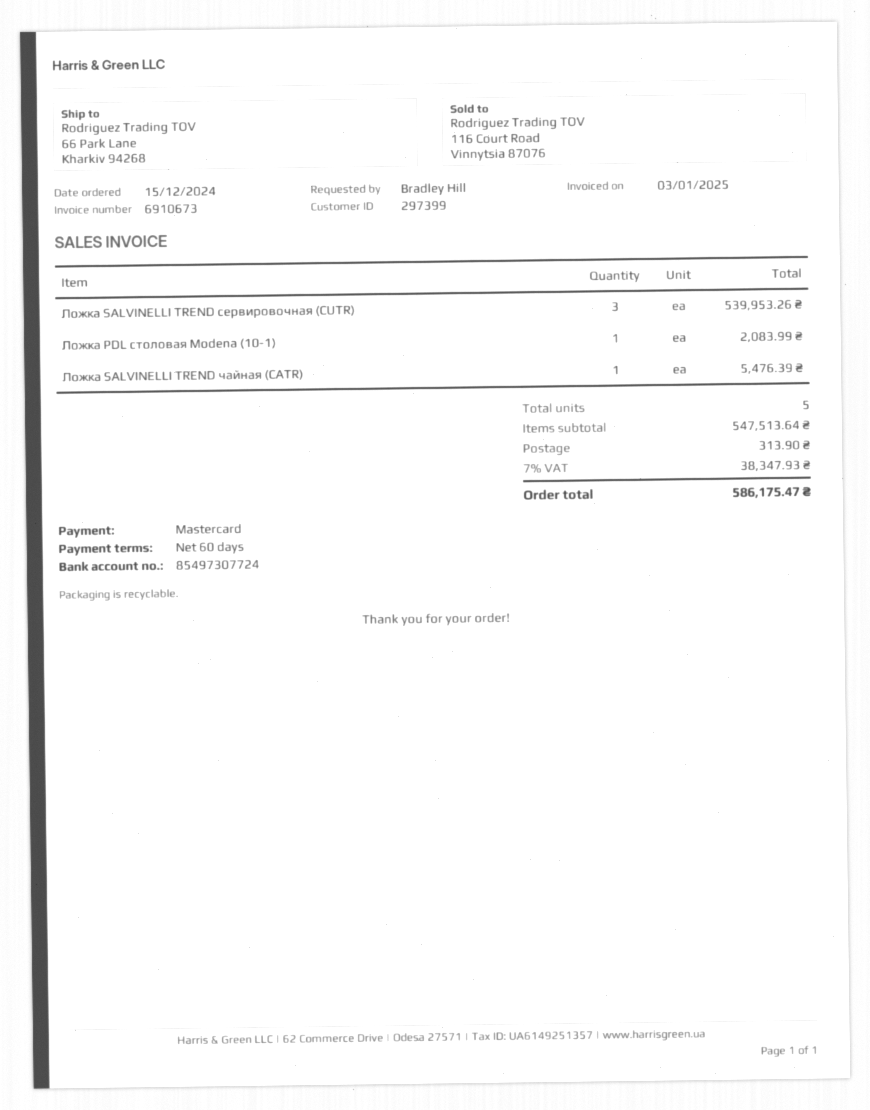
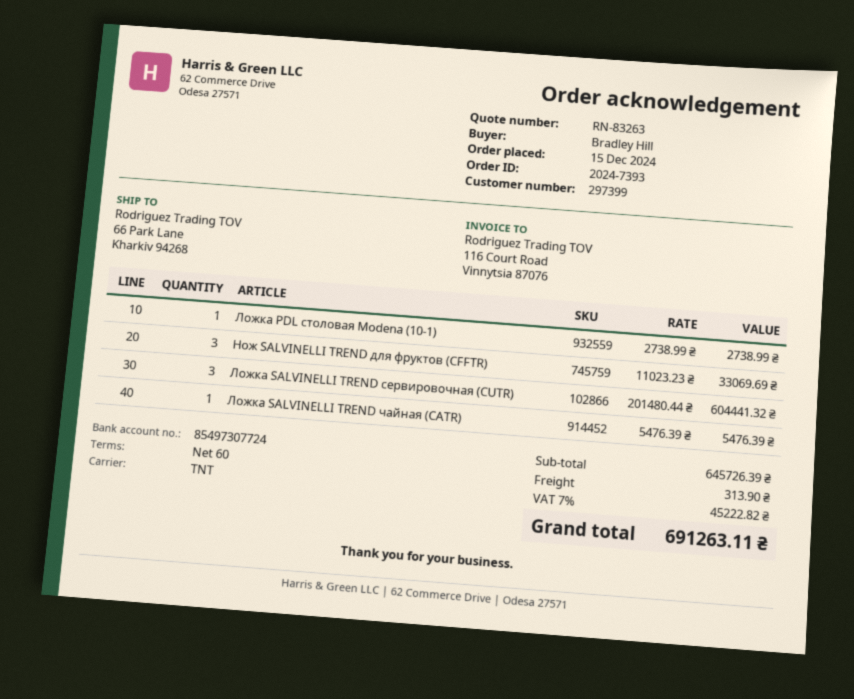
Ложка SALVINELLI TREND сервировочная (CUTR): 3 for 539953.26 -> 3 for 604441.32
Ложка PDL столовая Modena (10-1): 1 for 2083.99 -> 1 for 2738.99
Нож SALVINELLI TREND для фруктов (CFFTR): none -> 3 for 33069.69
subtotal: 547513.64 -> 645726.39
tax: 7% = 38347.93 -> 7% = 45222.82
total: 586175.47 -> 691263.11

